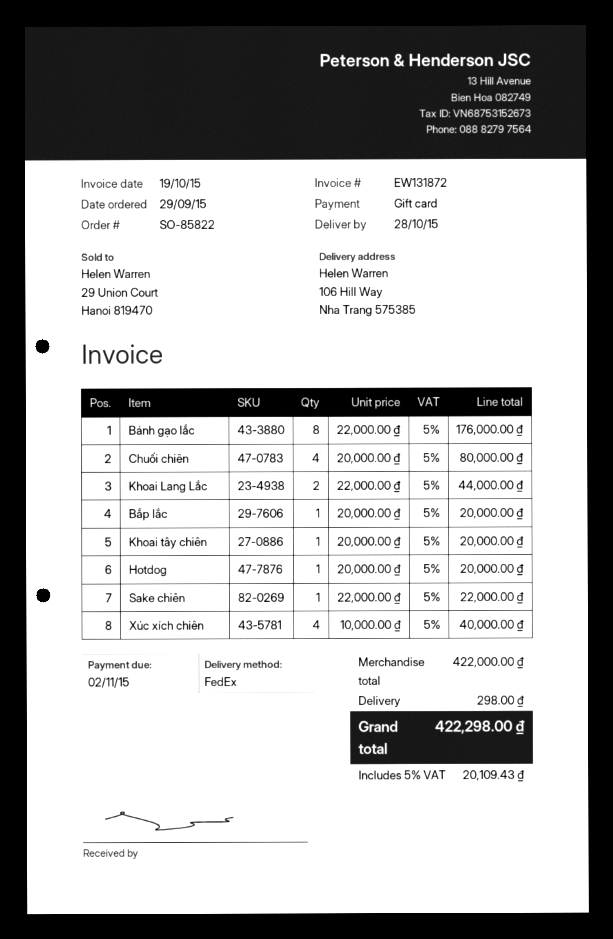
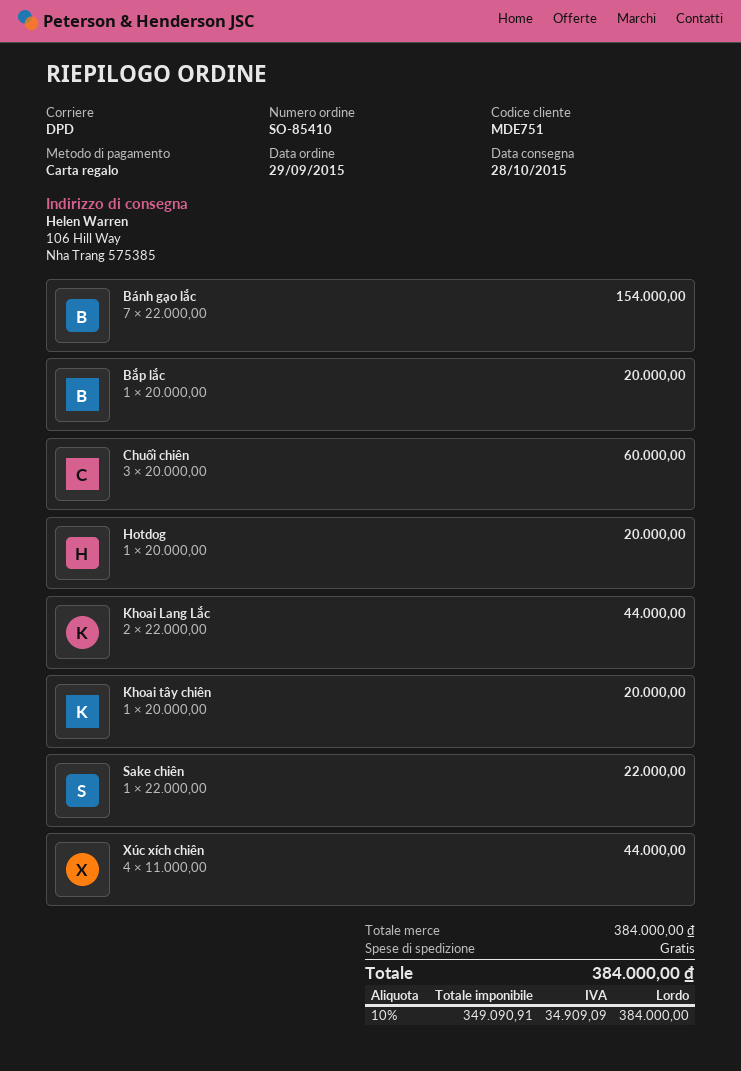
order number: SO-85822 -> SO-85410
shipping method: FedEx -> DPD
Bánh gạo lắc: 8 x 22000.00 = 176000.00 -> 7 x 22000.00 = 154000.00
Chuối chiên: 4 x 20000.00 = 80000.00 -> 3 x 20000.00 = 60000.00
Xúc xích chiên: 4 x 10000.00 = 40000.00 -> 4 x 11000.00 = 44000.00
subtotal: 422000.00 -> 384000.00
shipping: 298.00 -> 0.00
tax: 5% = 20109.43 -> 10% = 34909.09
total: 422298.00 -> 384000.00

